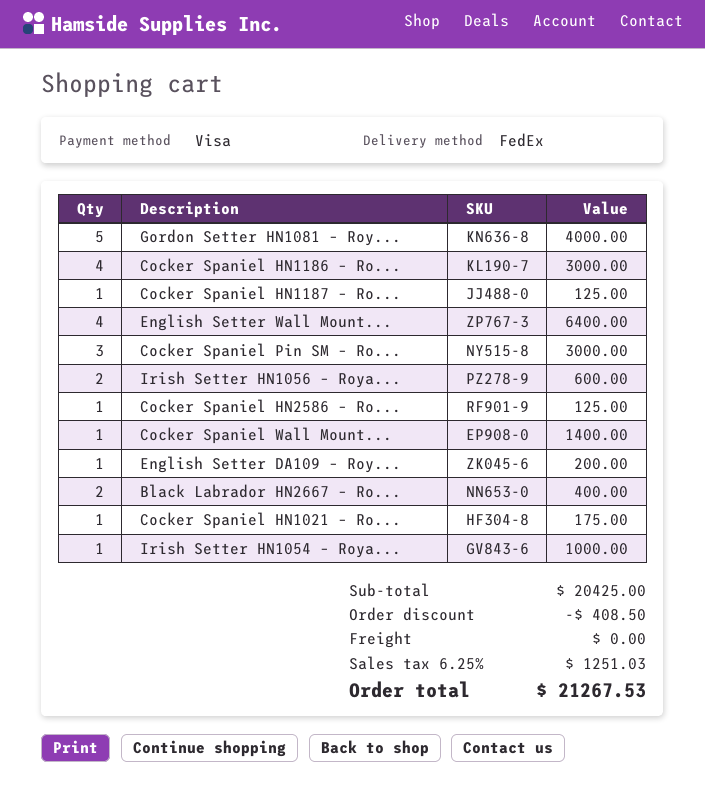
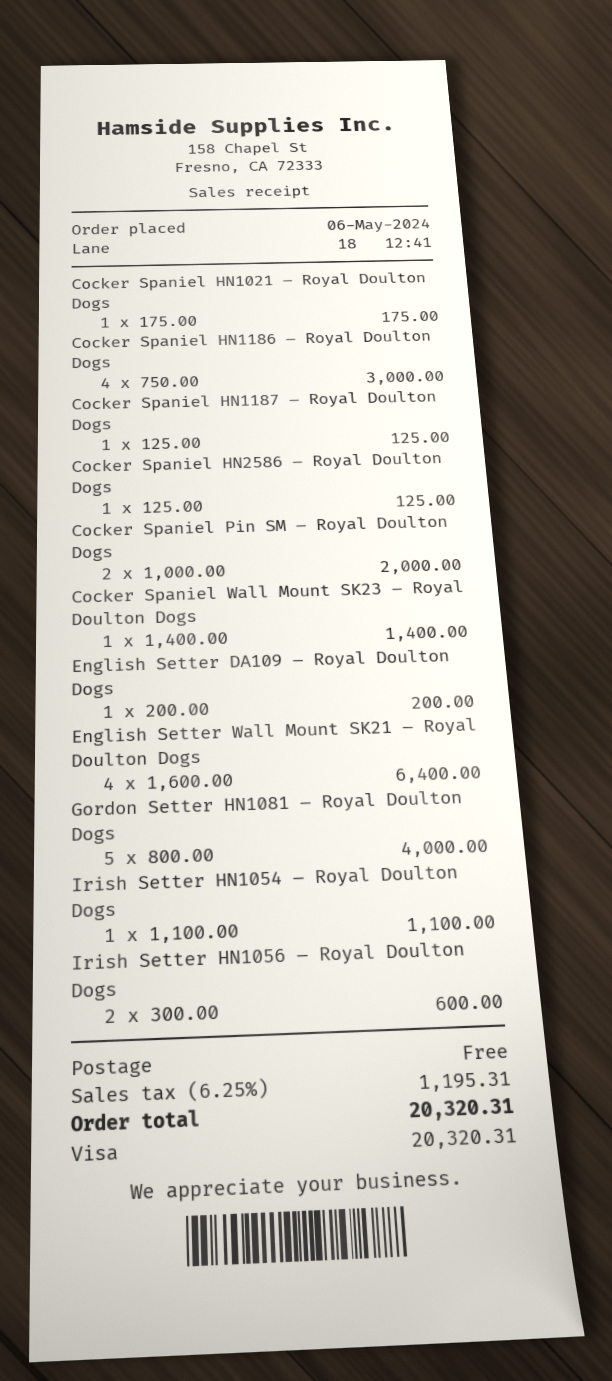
Cocker Spaniel Pin SM – Ro...: 3 for 3000.00 -> 2 for 2000.00
Black Labrador HN2667 – Ro...: 2 for 400.00 -> none
Irish Setter HN1054 – Roya...: 1 for 1000.00 -> 1 for 1100.00
discount: 408.50 -> none
tax: 6.25% = 1251.03 -> 6.25% = 1195.31
total: 21267.53 -> 20320.31

